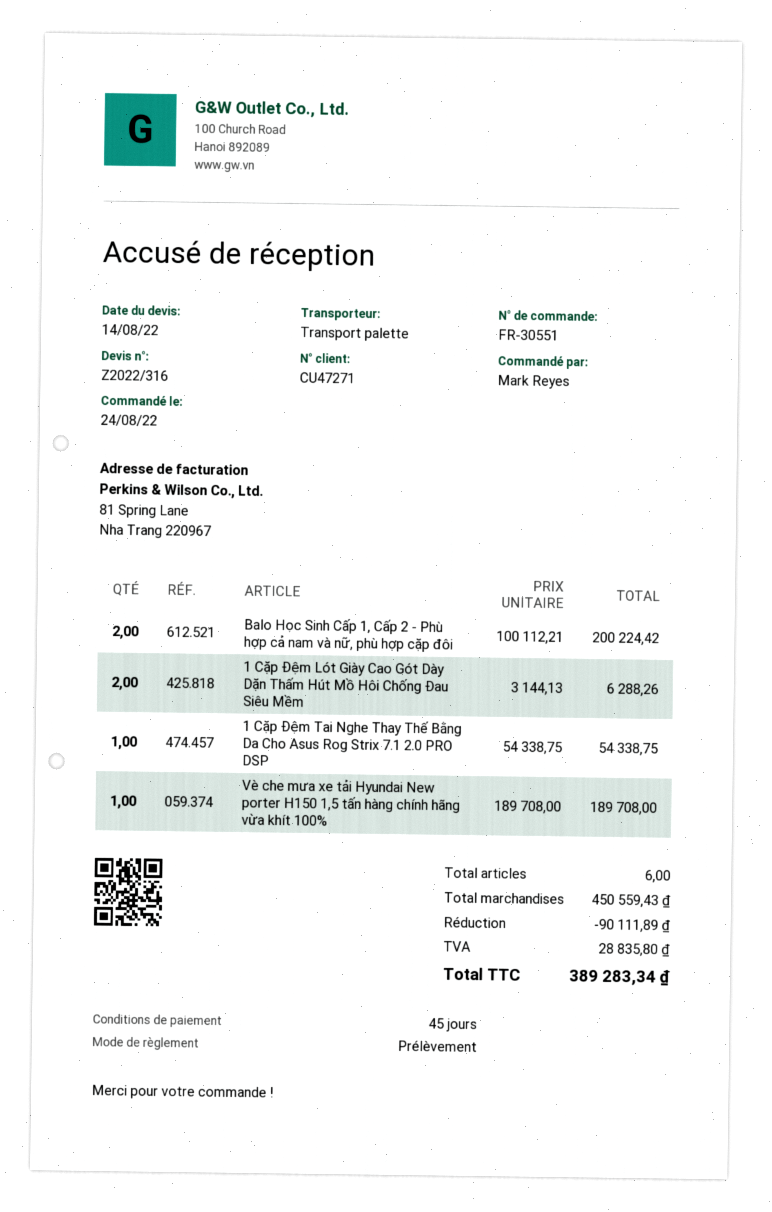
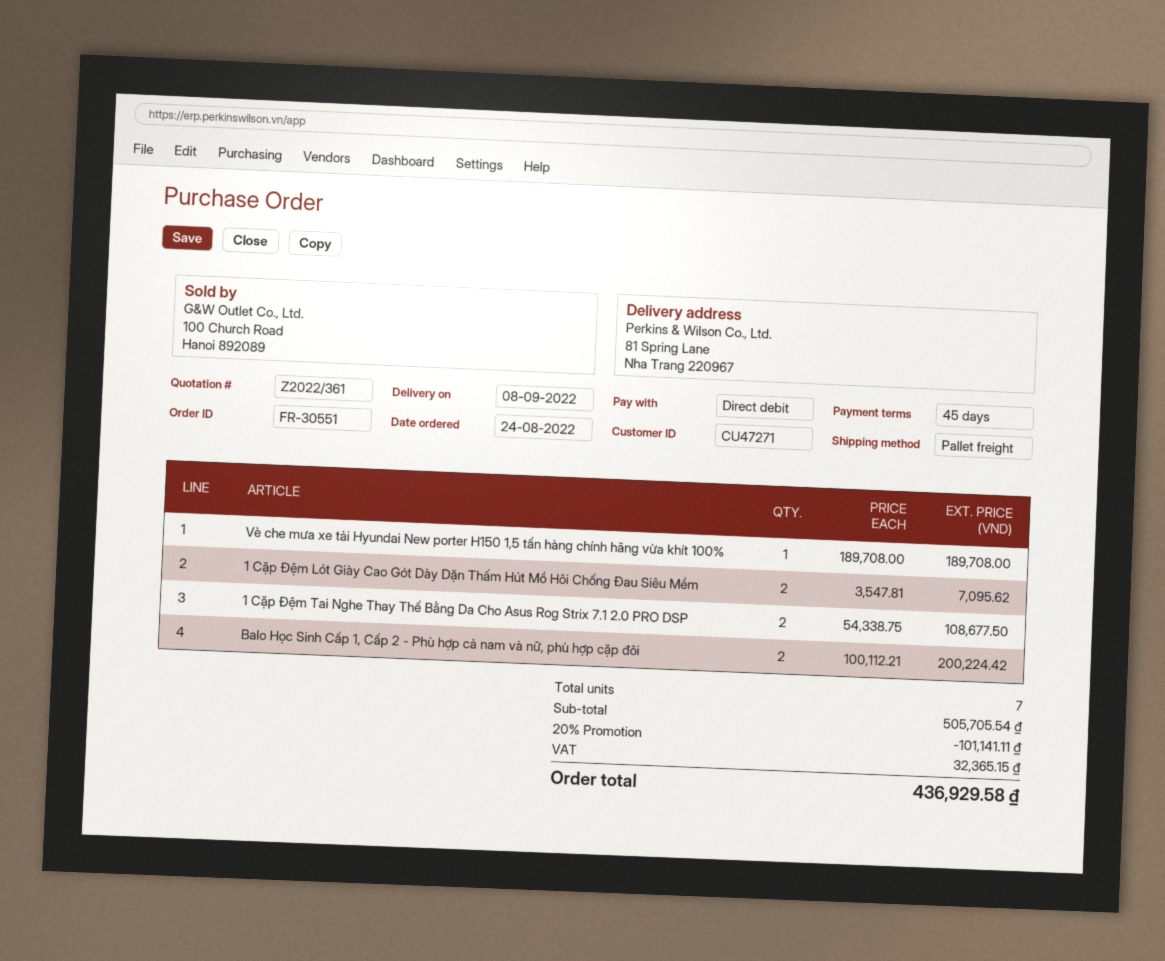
quote number: Z2022/316 -> Z2022/361
1 Cặp Đệm Lót Giày Cao Gót Dày Dặn Thấm Hút Mồ Hôi Chống Đau Siêu Mềm: 2 x 3144.13 = 6288.26 -> 2 x 3547.81 = 7095.62
1 Cặp Đệm Tai Nghe Thay Thế Bằng Da Cho Asus Rog Strix 7.1 2.0 PRO DSP: 1 x 54338.75 = 54338.75 -> 2 x 54338.75 = 108677.50
total quantity: 6 -> 7
subtotal: 450559.43 -> 505705.54
discount: 90111.89 -> 101141.11
tax: 28835.80 -> 32365.15
total: 389283.34 -> 436929.58

